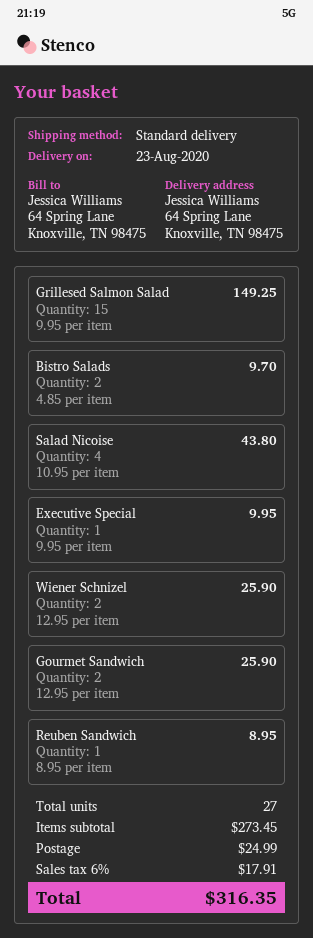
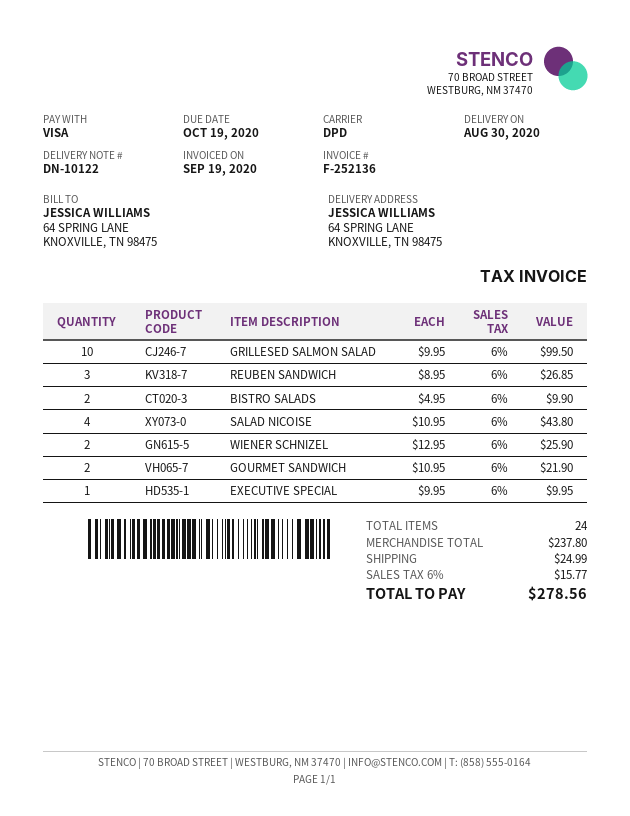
delivery date: 2020-08-23 -> 2020-08-30
shipping method: standard -> DPD
Grillesed Salmon Salad: 15 x 9.95 = 149.25 -> 10 x 9.95 = 99.50
Bistro Salads: 2 x 4.85 = 9.70 -> 2 x 4.95 = 9.90
Gourmet Sandwich: 2 x 12.95 = 25.90 -> 2 x 10.95 = 21.90
Reuben Sandwich: 1 x 8.95 = 8.95 -> 3 x 8.95 = 26.85
total quantity: 27 -> 24
subtotal: 273.45 -> 237.80
tax: 6% = 17.91 -> 6% = 15.77
total: 316.35 -> 278.56

